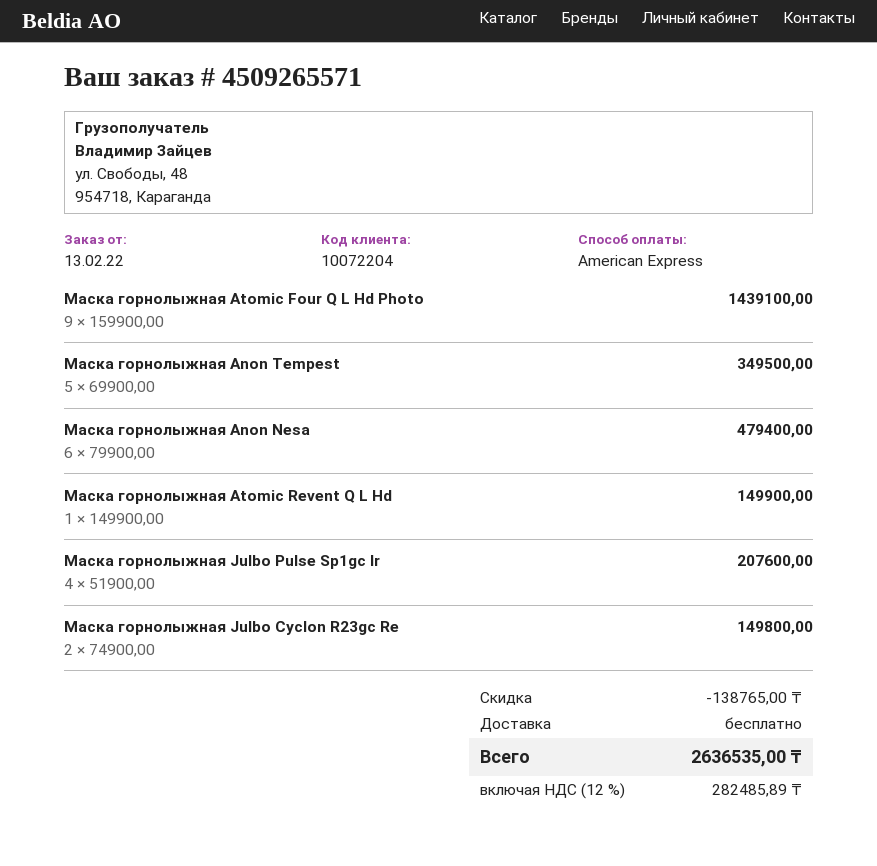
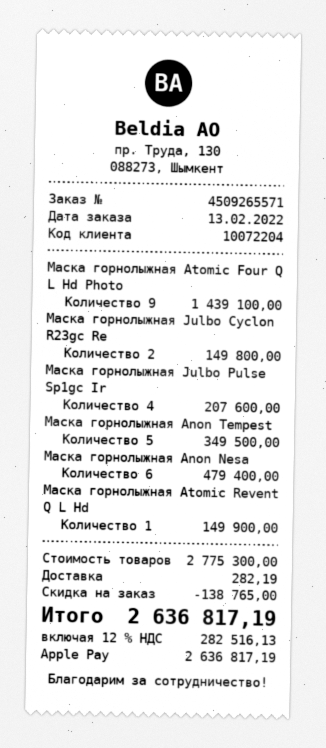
payment method: American Express -> Apple Pay
shipping: 0.00 -> 282.19
tax: 12% = 282485.89 -> 12% = 282516.13
total: 2636535.00 -> 2636817.19

